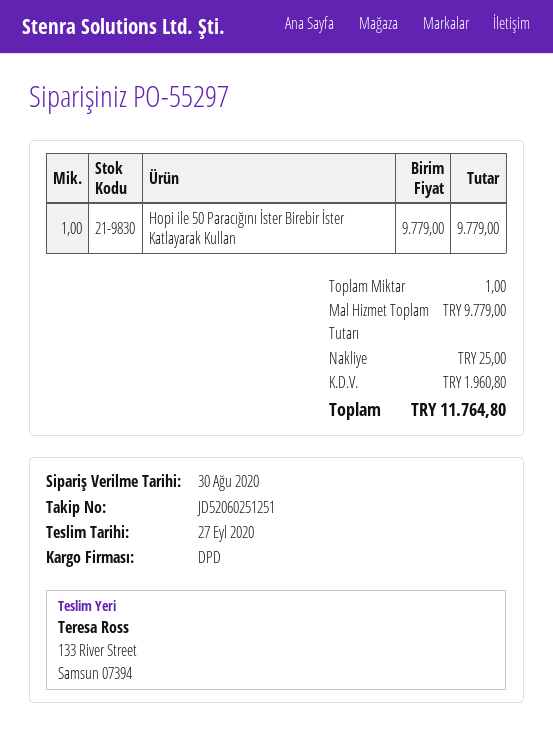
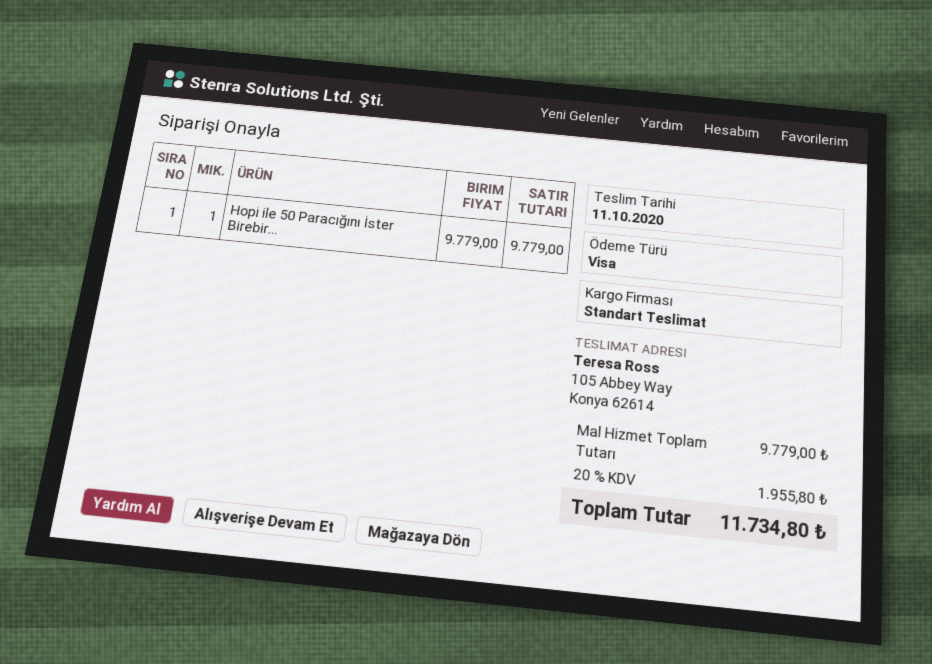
delivery date: 2020-09-27 -> 2020-10-11
shipping method: DPD -> standard
ship to: 133 River Street, Samsun 07394 -> 105 Abbey Way, Konya 62614
shipping: 25.00 -> none
tax: 1960.80 -> 1955.80
total: 11764.80 -> 11734.80

